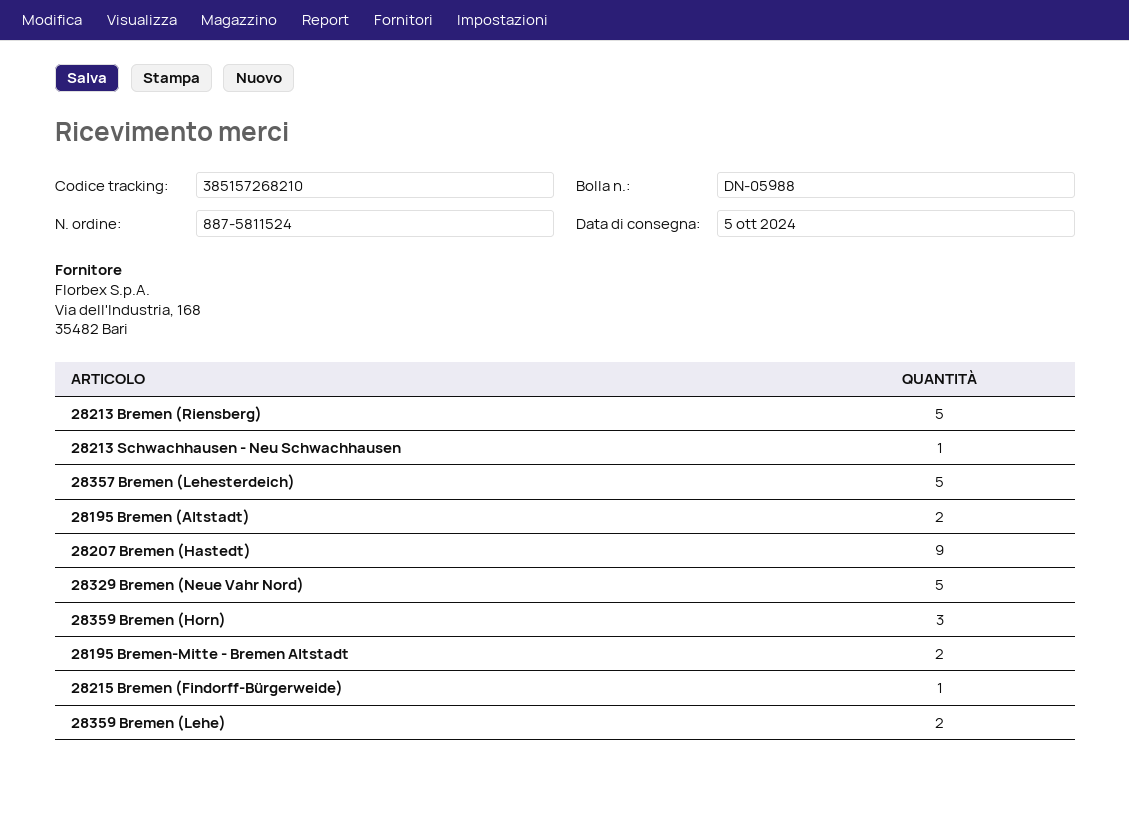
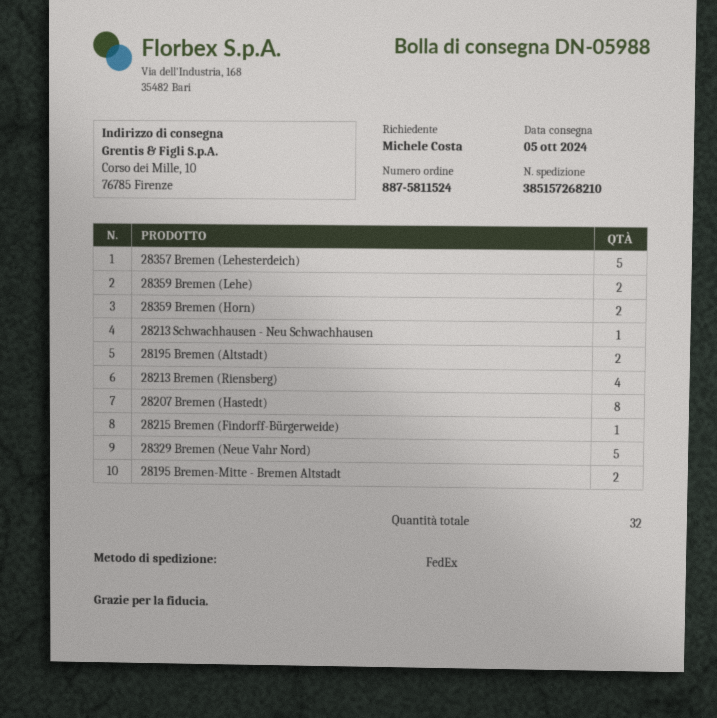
28213 Bremen (Riensberg): 5 -> 4
28207 Bremen (Hastedt): 9 -> 8
28359 Bremen (Horn): 3 -> 2

